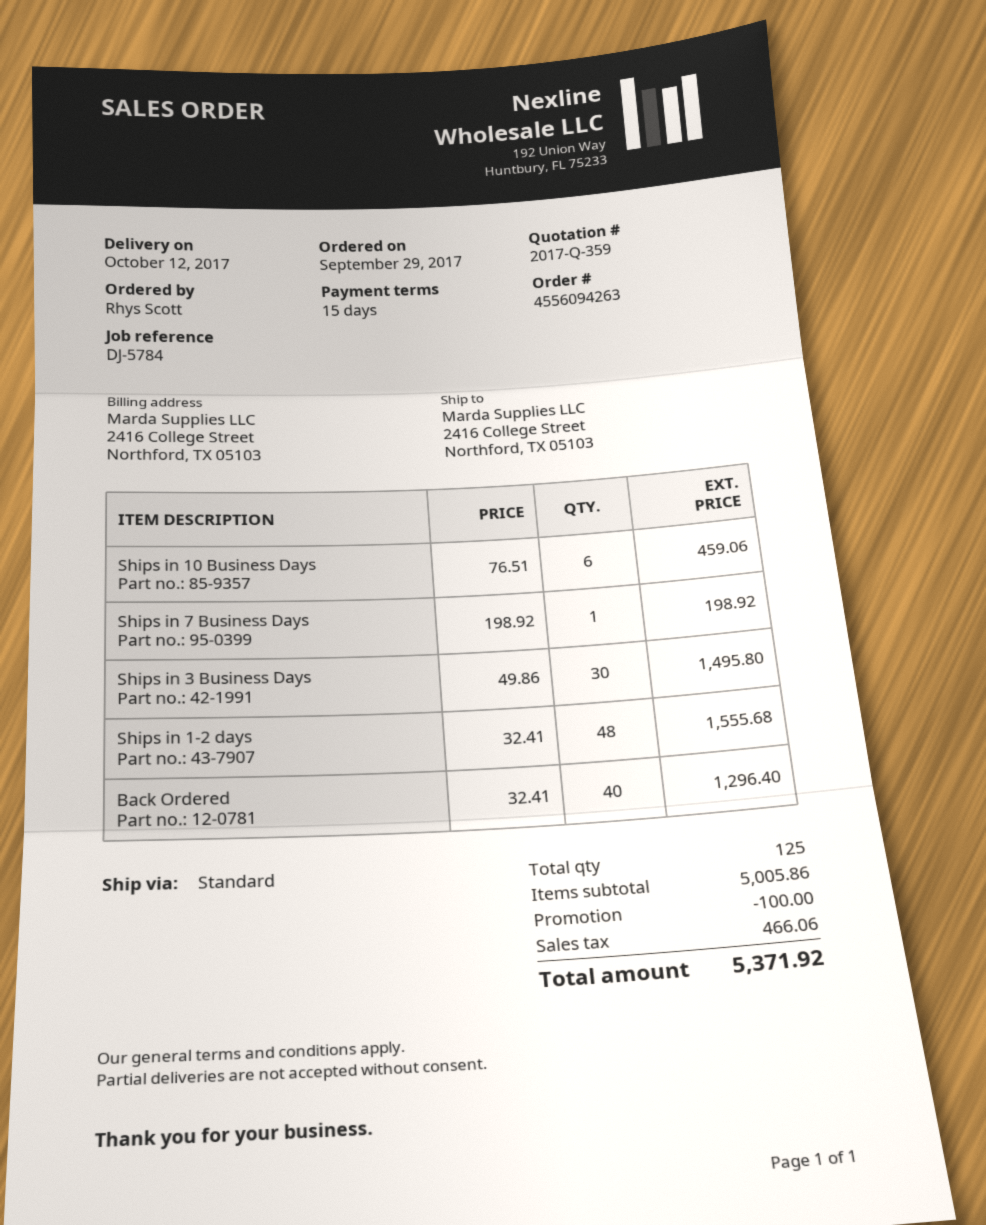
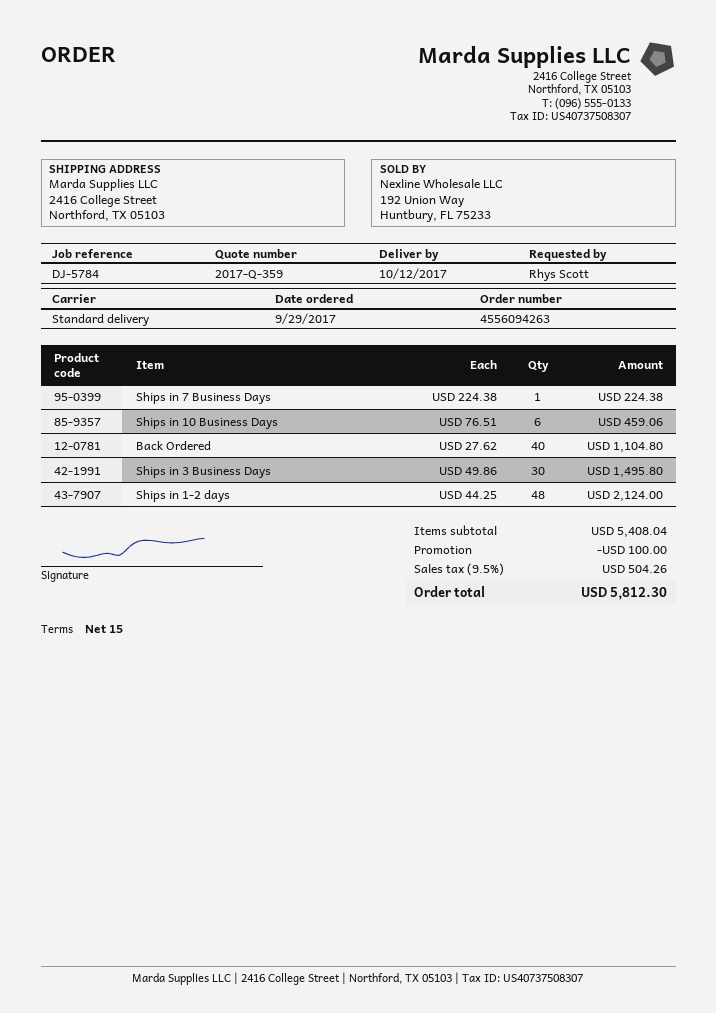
Ships in 7 Business Days: 1 x 198.92 = 198.92 -> 1 x 224.38 = 224.38
Ships in 1-2 days: 48 x 32.41 = 1555.68 -> 48 x 44.25 = 2124.00
Back Ordered: 40 x 32.41 = 1296.40 -> 40 x 27.62 = 1104.80
subtotal: 5005.86 -> 5408.04
tax: 466.06 -> 504.26
total: 5371.92 -> 5812.30

